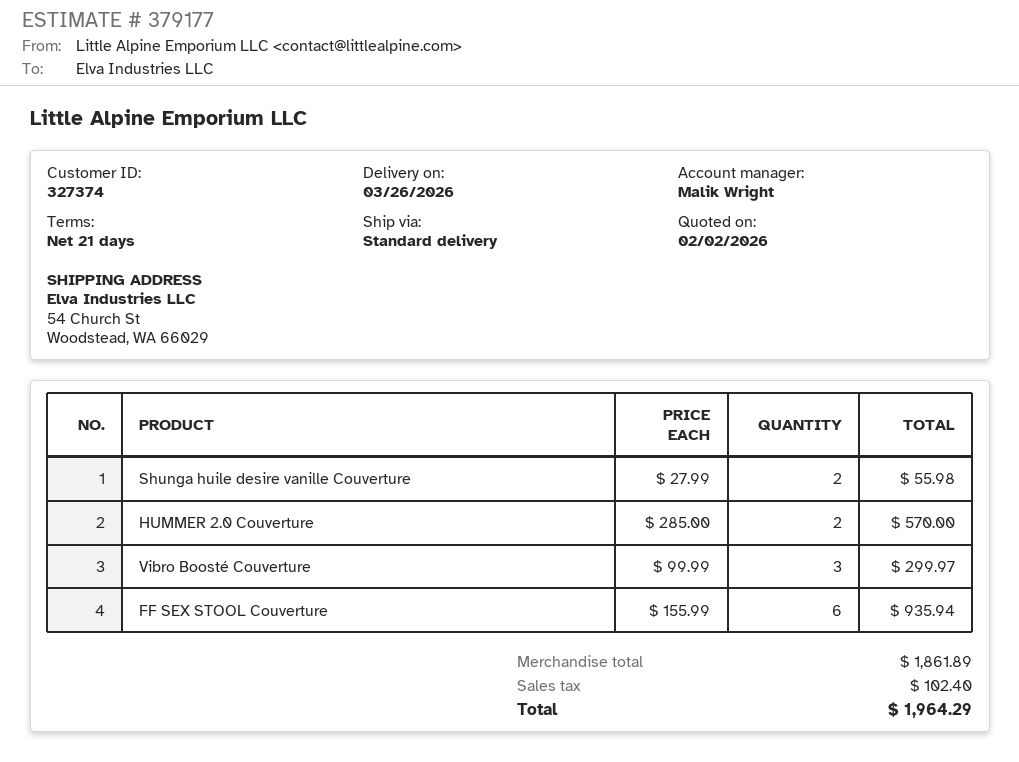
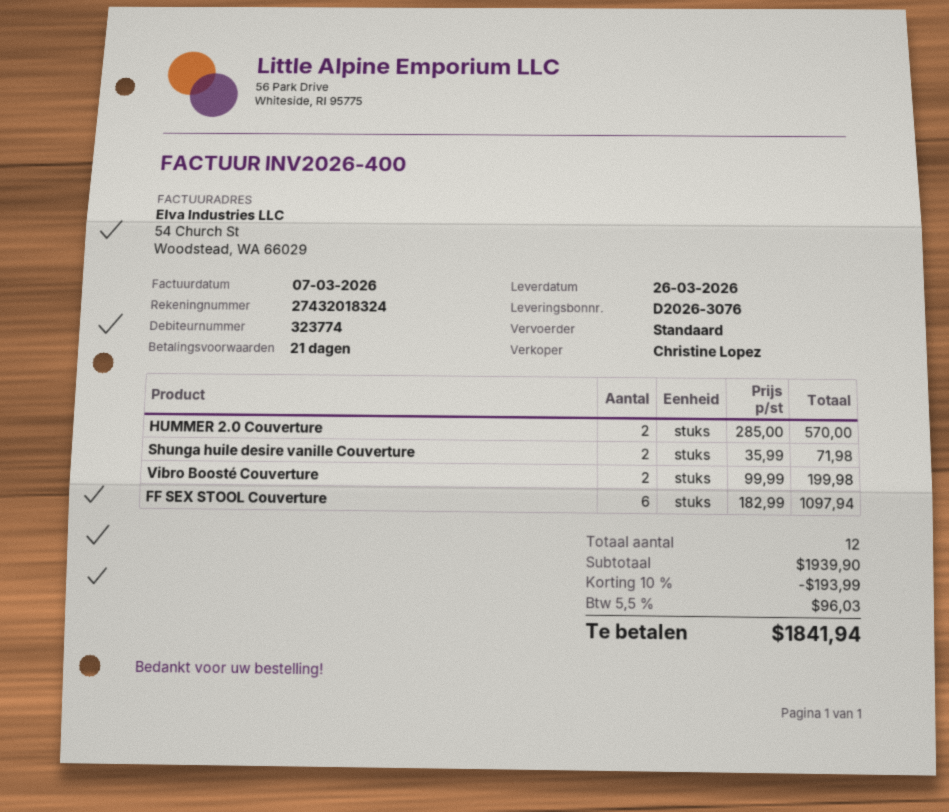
customer number: 327374 -> 323774
sales rep: Malik Wright -> Christine Lopez
Shunga huile desire vanille Couverture: 2 x 27.99 = 55.98 -> 2 x 35.99 = 71.98
Vibro Boosté Couverture: 3 x 99.99 = 299.97 -> 2 x 99.99 = 199.98
FF SEX STOOL Couverture: 6 x 155.99 = 935.94 -> 6 x 182.99 = 1097.94
subtotal: 1861.89 -> 1939.90
discount: none -> 10% = 193.99
tax: 102.40 -> 96.03
total: 1964.29 -> 1841.94

